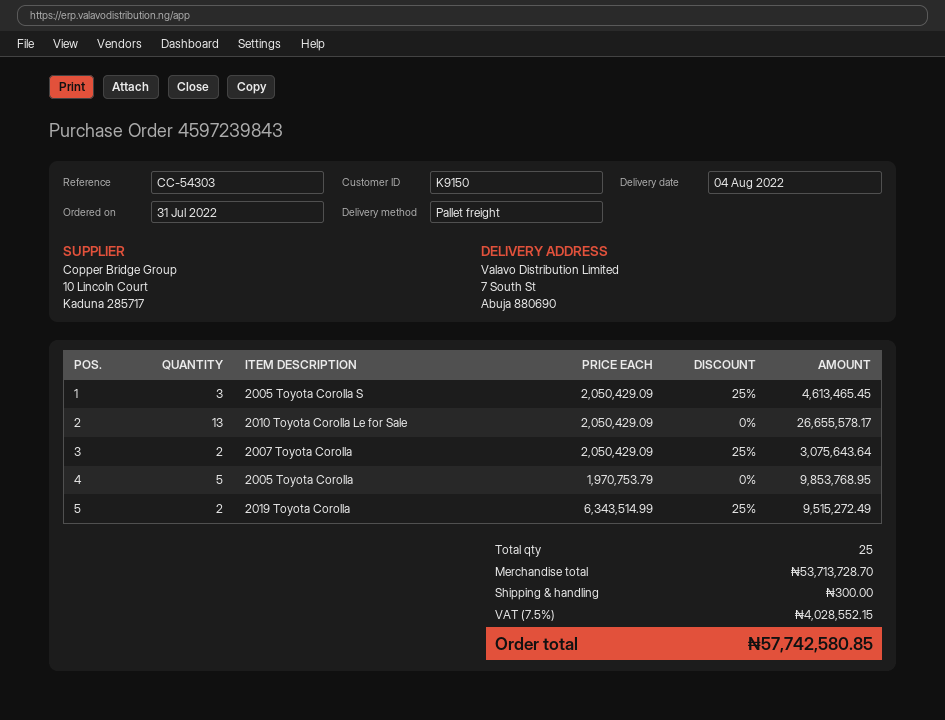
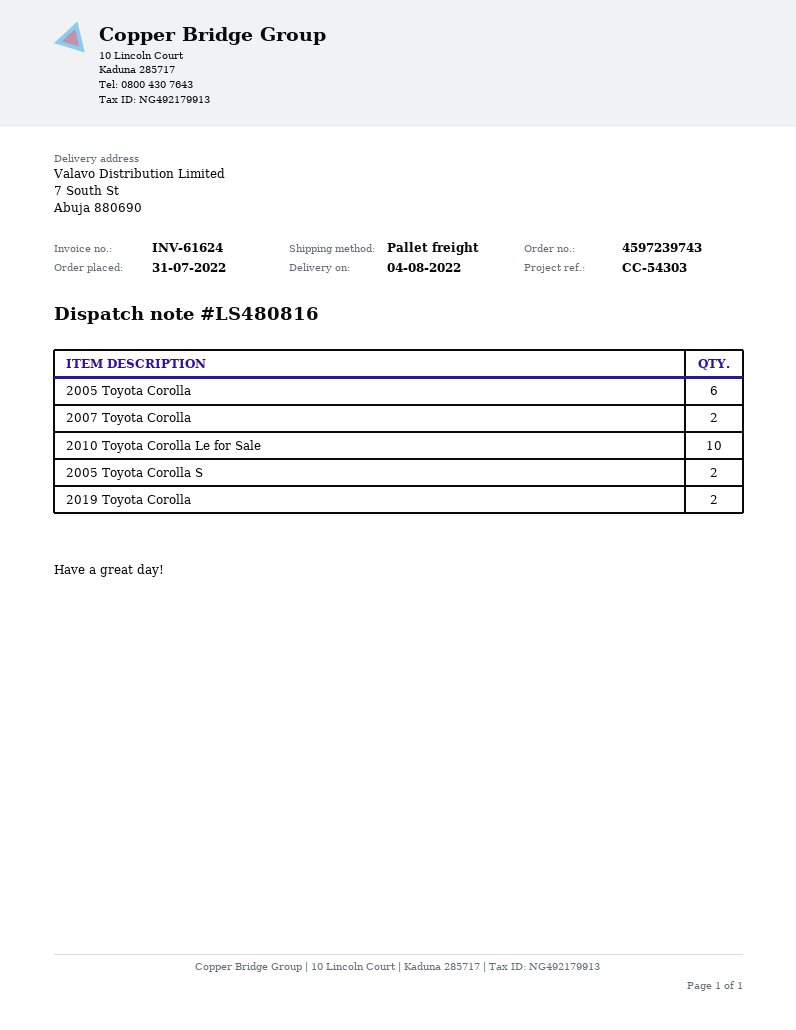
order number: 4597239843 -> 4597239743
2005 Toyota Corolla S: 3 -> 2
2010 Toyota Corolla Le for Sale: 13 -> 10
2005 Toyota Corolla: 5 -> 6

